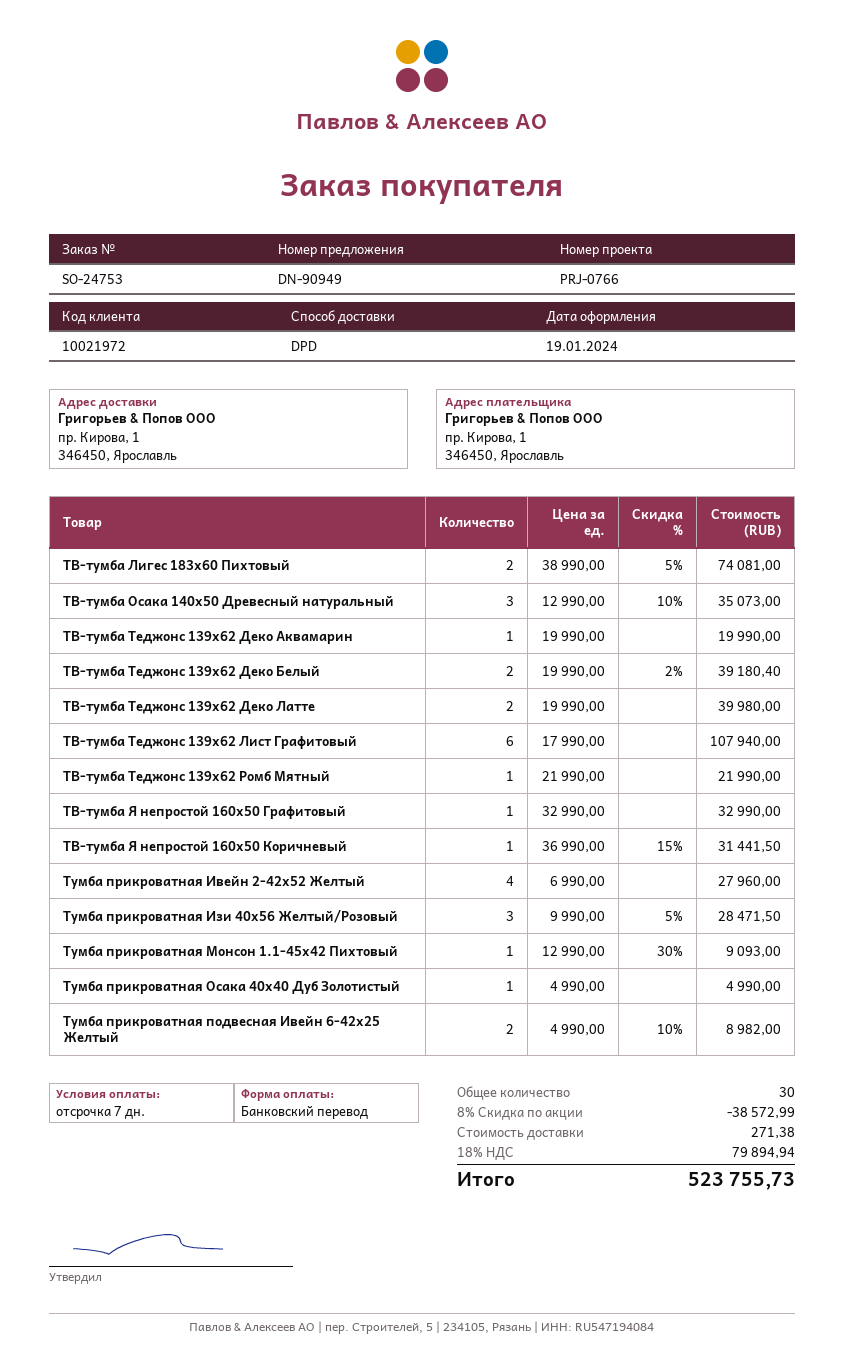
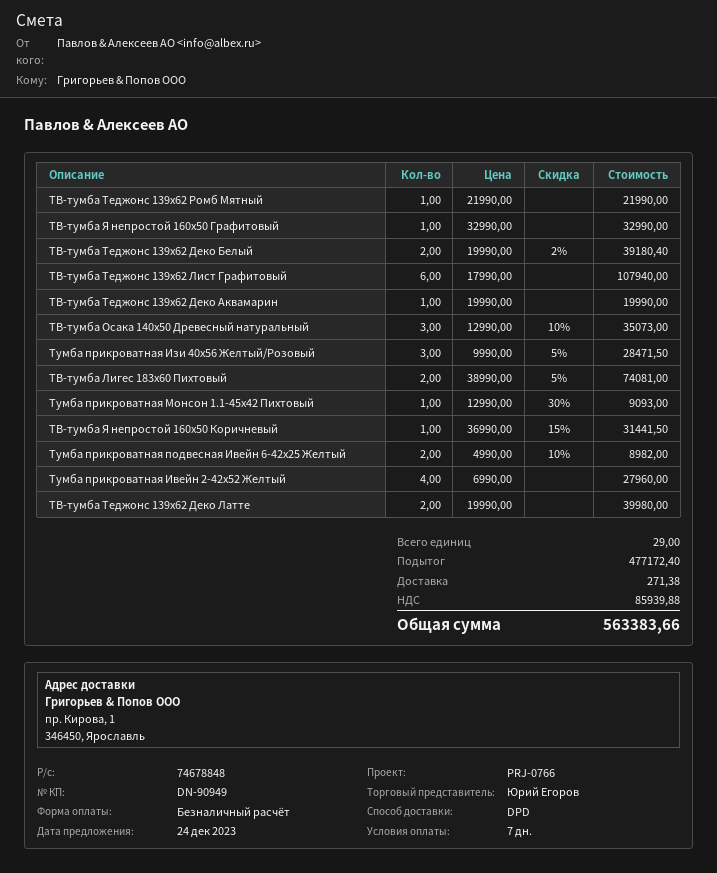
Тумба прикроватная Осака 40x40 Дуб Золотистый: 1 x 4990.00 = 4990.00 -> none
total quantity: 30 -> 29
discount: 8% = 38572.99 -> none
tax: 79894.94 -> 85939.88
total: 523755.73 -> 563383.66

